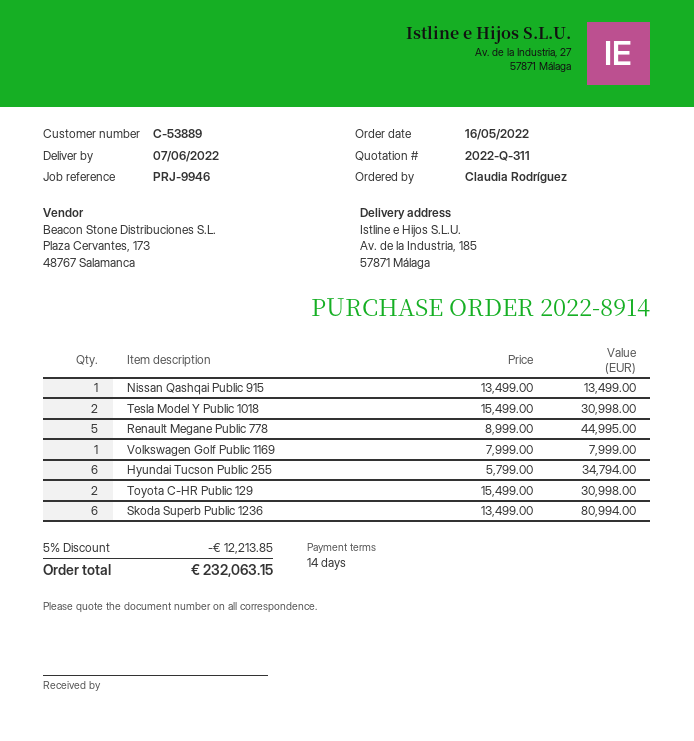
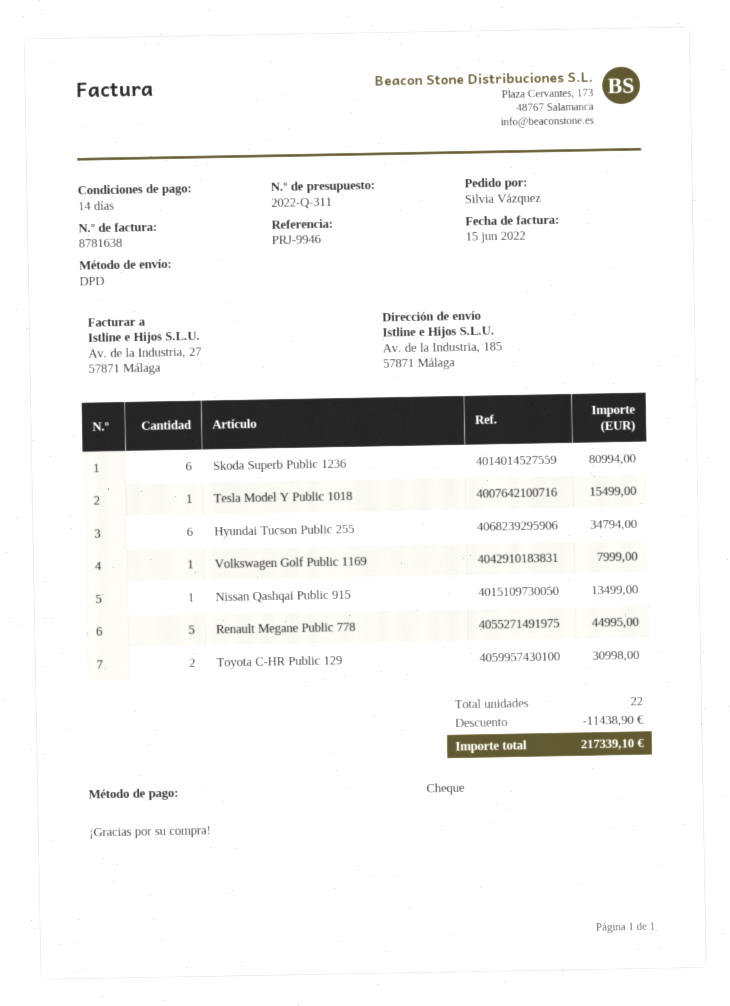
ordered by: Claudia Rodríguez -> Silvia Vázquez
Tesla Model Y Public 1018: 2 for 30998.00 -> 1 for 15499.00
discount: 12213.85 -> 11438.90
total: 232063.15 -> 217339.10

